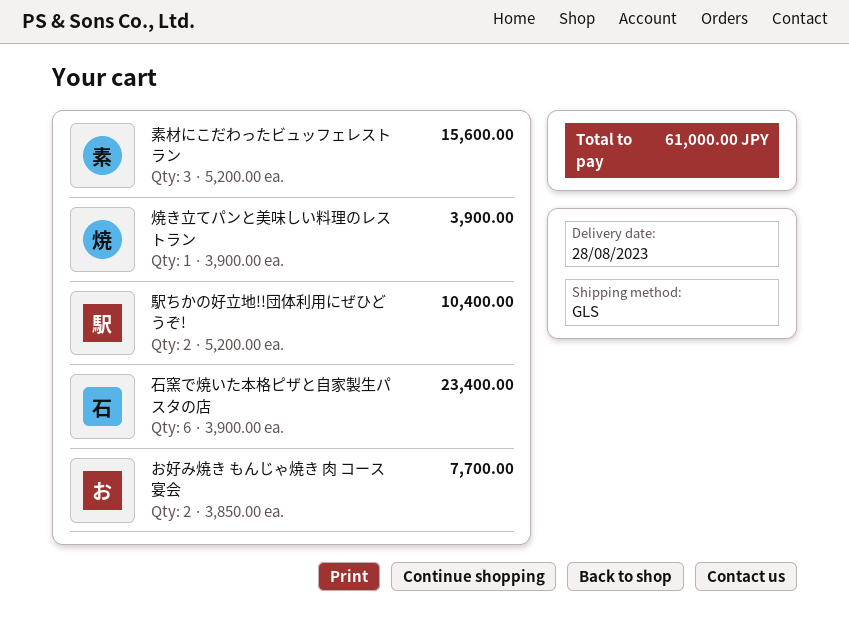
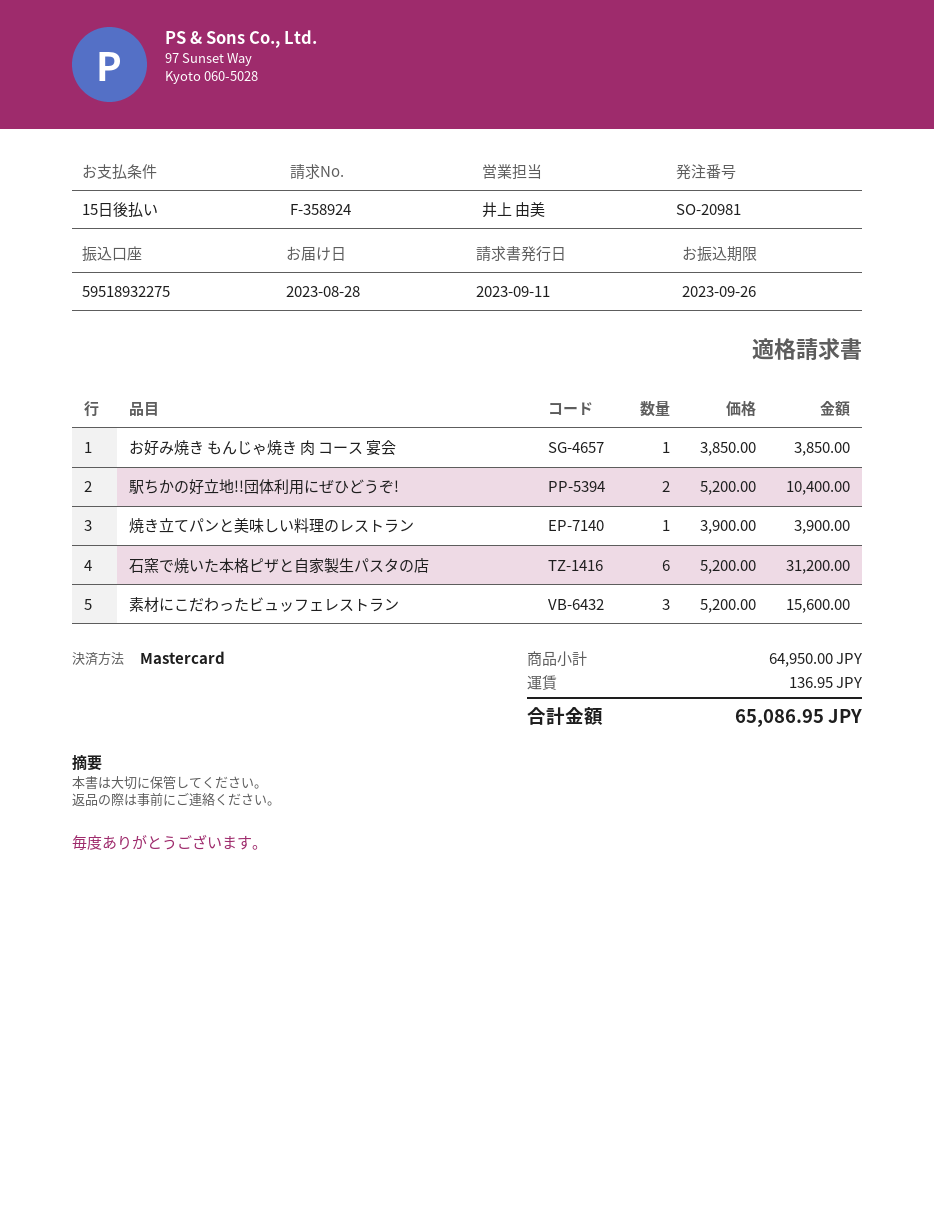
石窯で焼いた本格ピザと自家製生パスタの店: 6 x 3900.00 = 23400.00 -> 6 x 5200.00 = 31200.00
お好み焼き もんじゃ焼き 肉 コース 宴会: 2 x 3850.00 = 7700.00 -> 1 x 3850.00 = 3850.00
shipping: none -> 136.95
total: 61000.00 -> 65086.95

